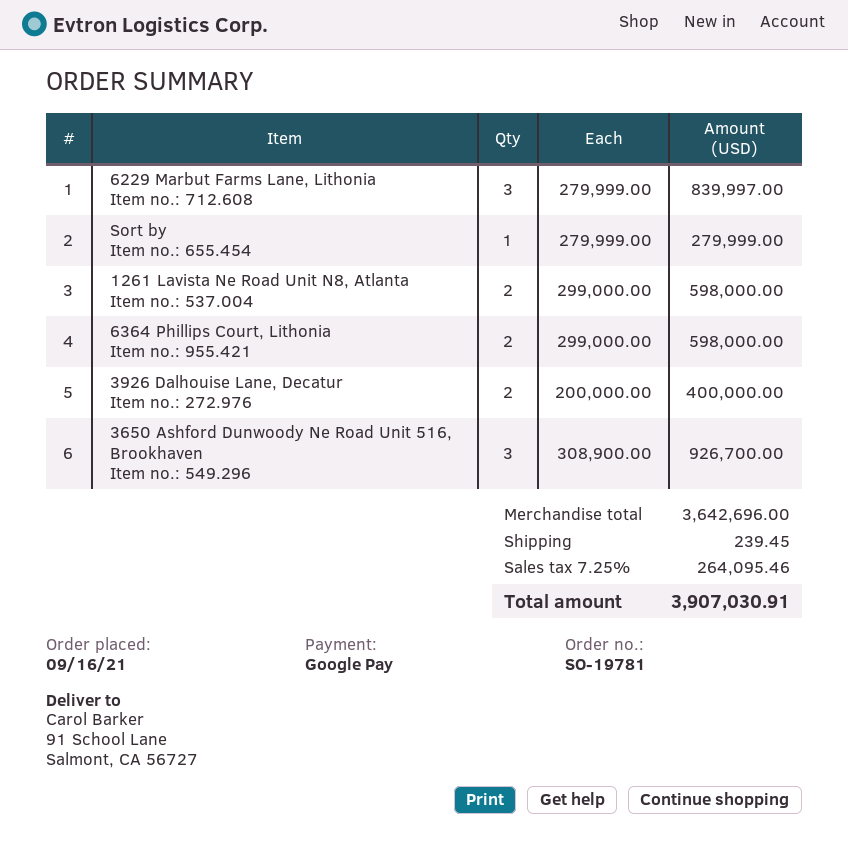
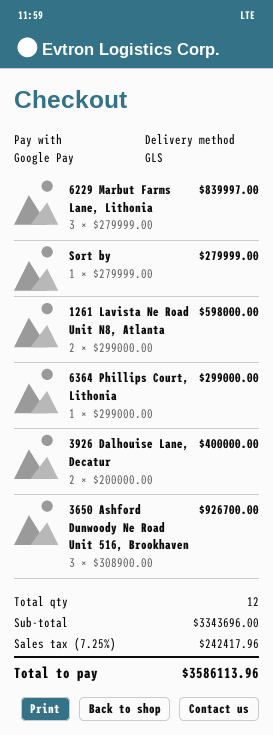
6364 Phillips Court, Lithonia: 2 x 299000.00 = 598000.00 -> 1 x 299000.00 = 299000.00
subtotal: 3642696.00 -> 3343696.00
shipping: 239.45 -> none
tax: 7.25% = 264095.46 -> 7.25% = 242417.96
total: 3907030.91 -> 3586113.96

